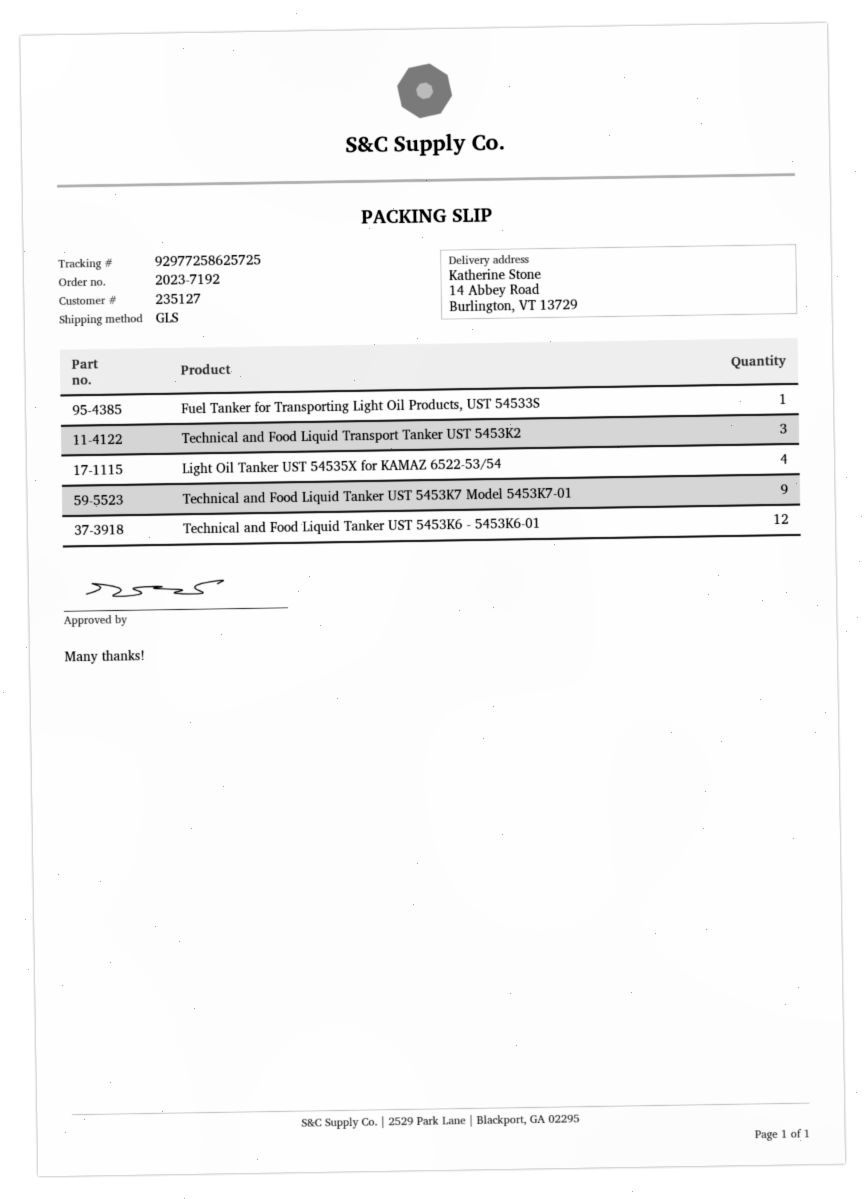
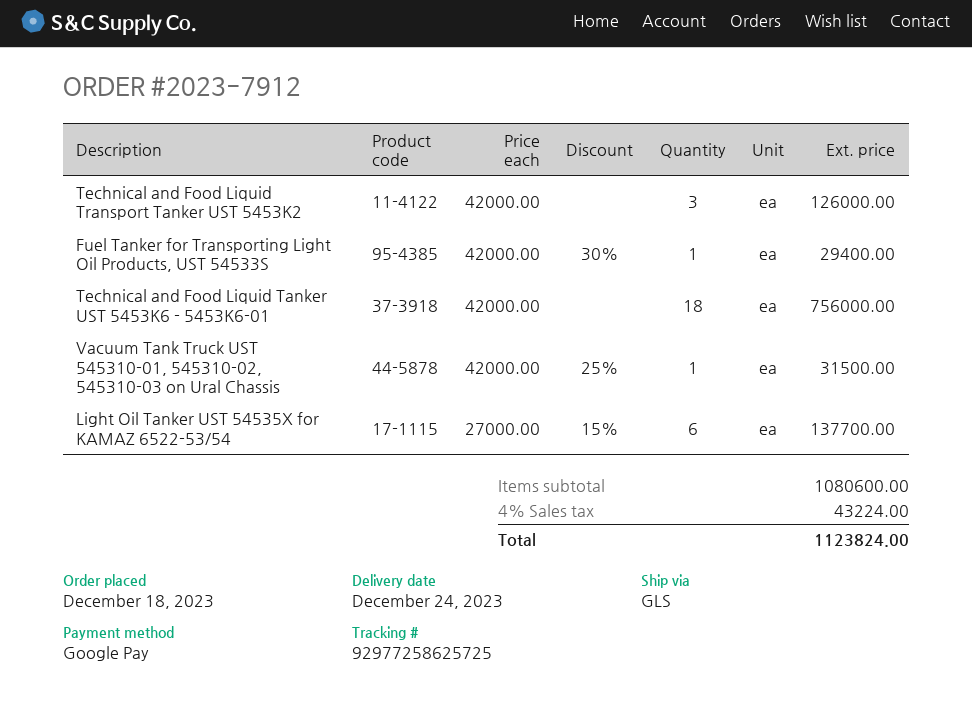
order number: 2023-7192 -> 2023-7912
Light Oil Tanker UST 54535X for KAMAZ 6522-53/54: 4 -> 6
Technical and Food Liquid Tanker UST 5453K7 Model 5453K7-01: 9 -> none
Technical and Food Liquid Tanker UST 5453K6 - 5453K6-01: 12 -> 18
Vacuum Tank Truck UST 545310-01, 545310-02, 545310-03 on Ural Chassis: none -> 1

